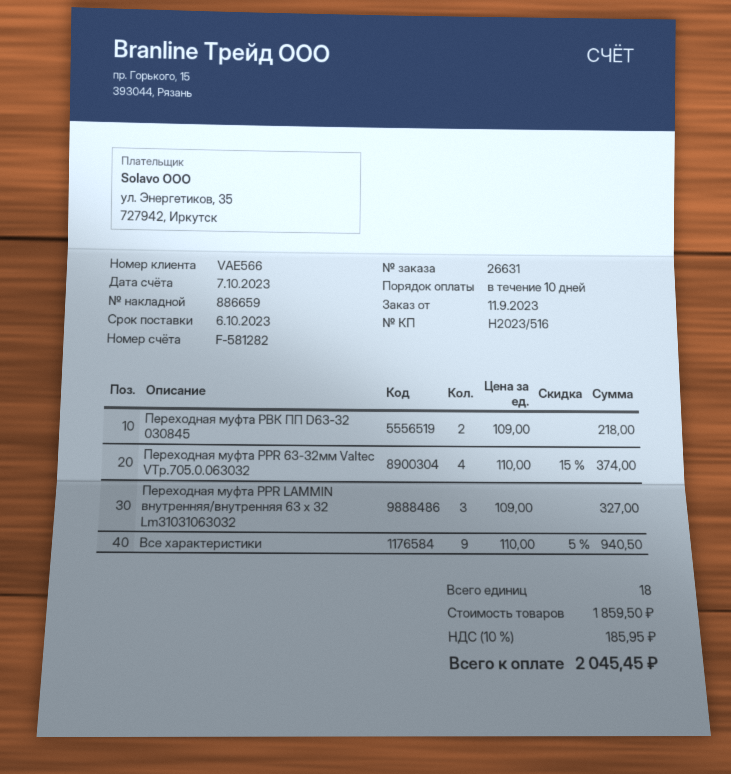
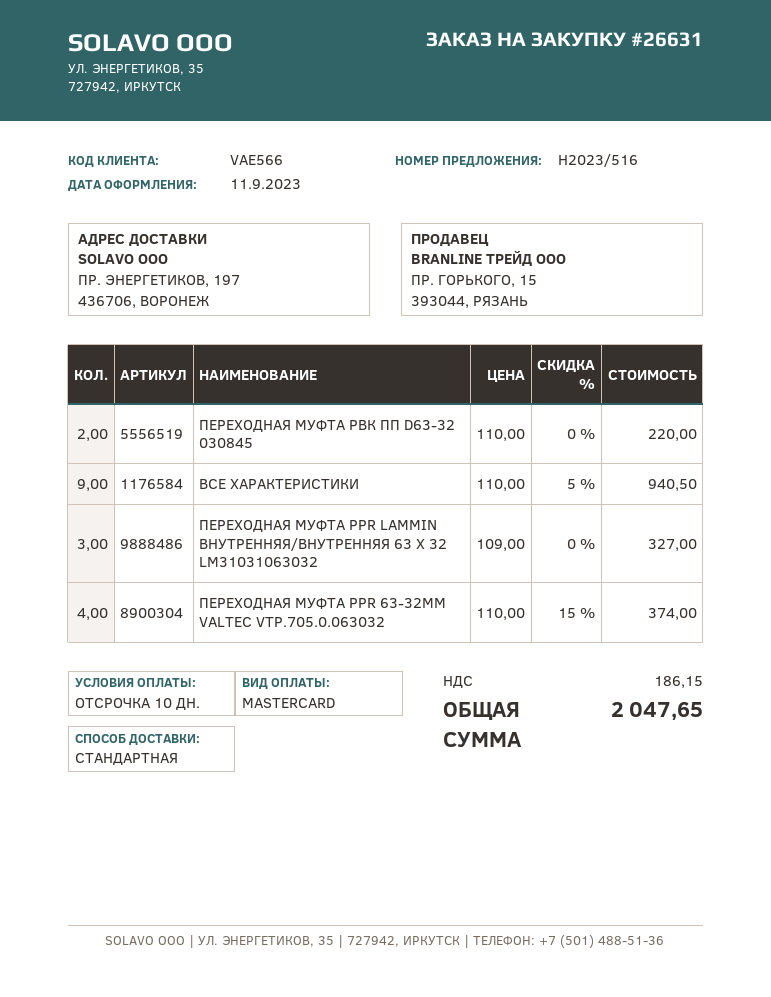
Переходная муфта РВК ПП D63-32 030845: 2 x 109.00 = 218.00 -> 2 x 110.00 = 220.00
tax: 185.95 -> 186.15
total: 2045.45 -> 2047.65

